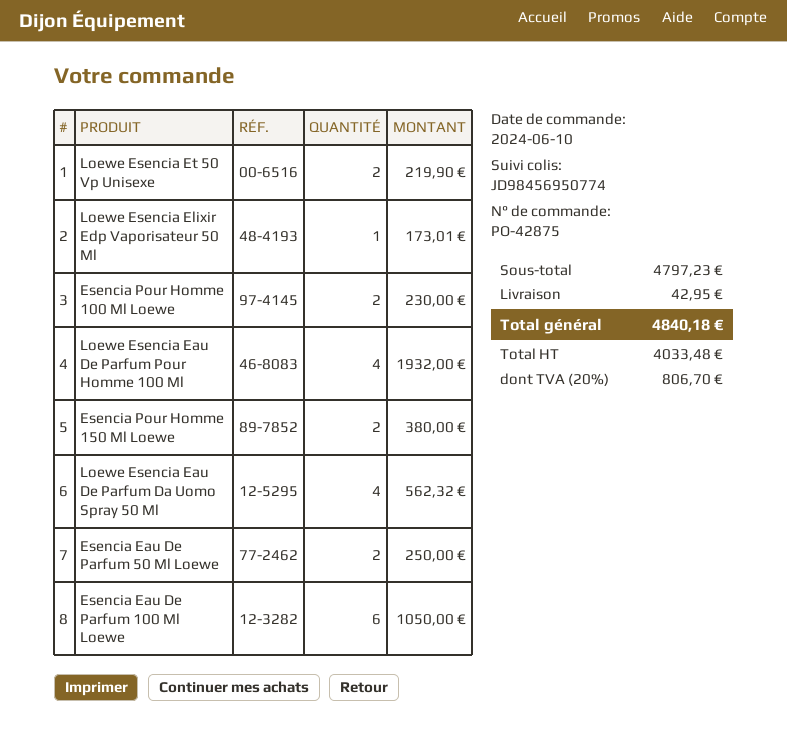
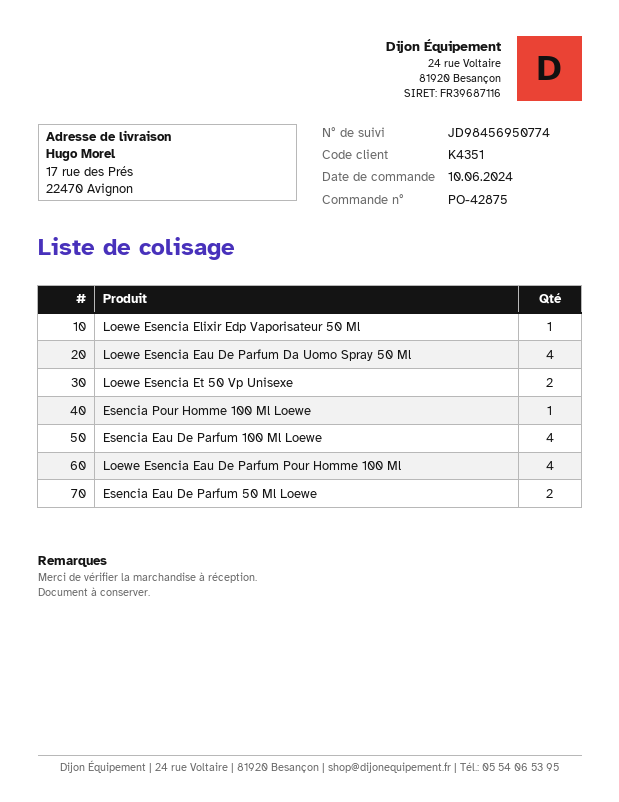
Esencia Pour Homme 100 Ml Loewe: 2 -> 1
Esencia Pour Homme 150 Ml Loewe: 2 -> none
Esencia Eau De Parfum 100 Ml Loewe: 6 -> 4

